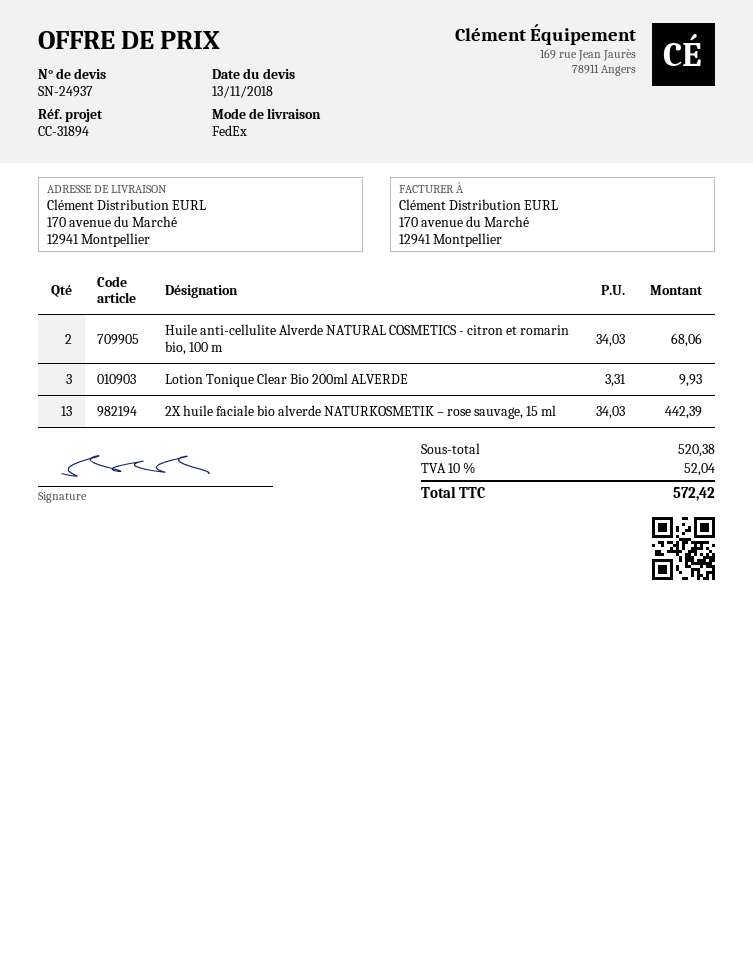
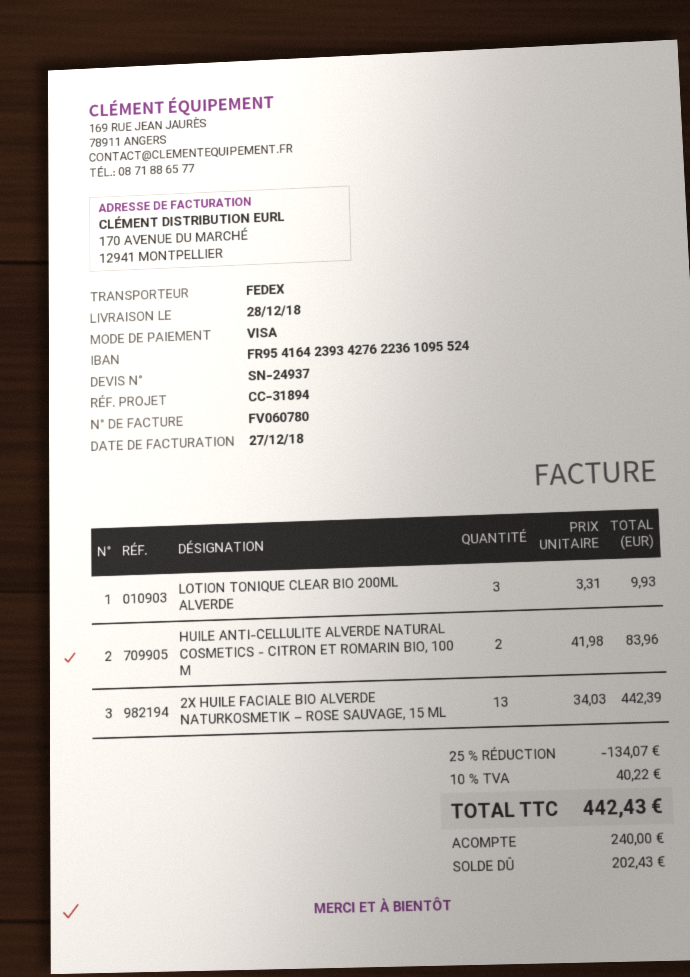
Huile anti-cellulite Alverde NATURAL COSMETICS - citron et romarin bio, 100 m: 2 x 34.03 = 68.06 -> 2 x 41.98 = 83.96
discount: none -> 25% = 134.07
tax: 10% = 52.04 -> 10% = 40.22
total: 572.42 -> 442.43

